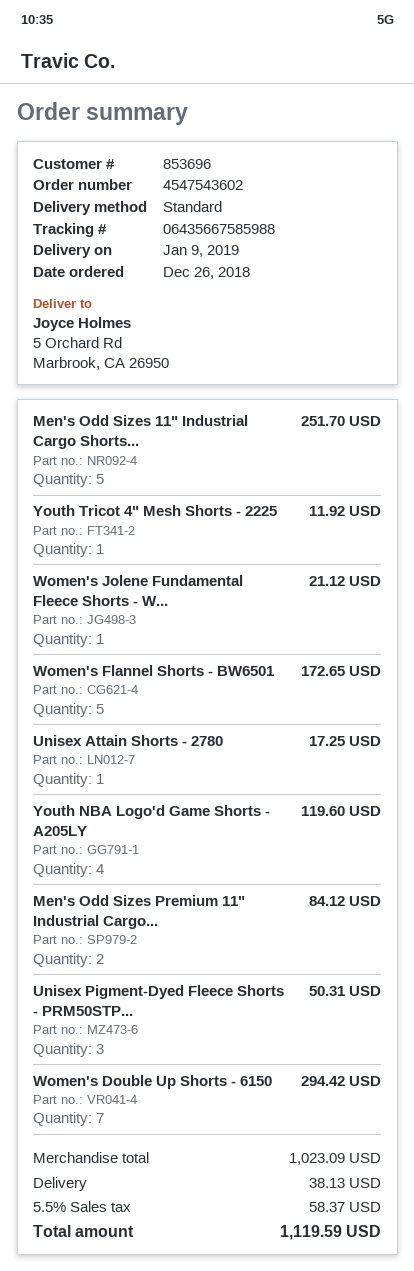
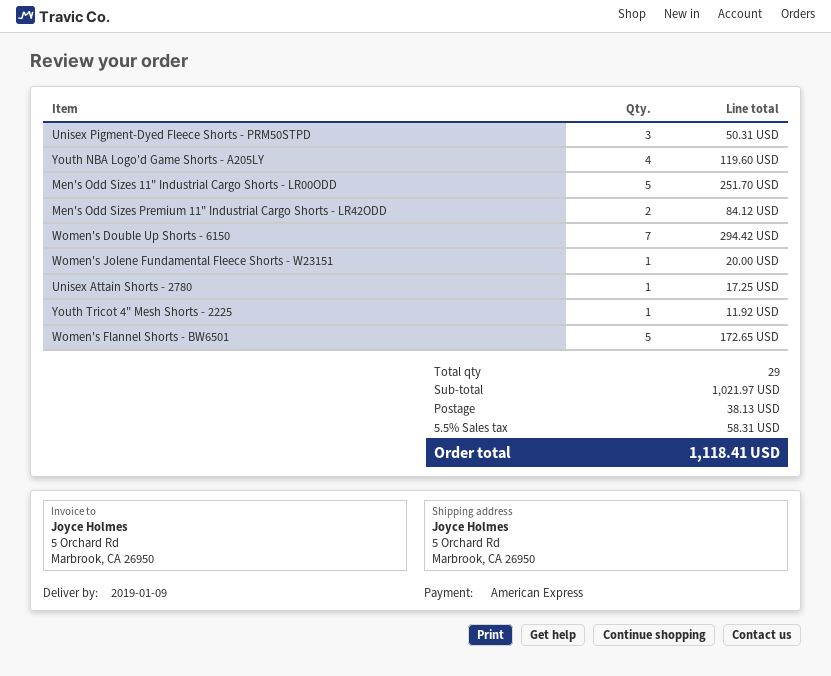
Women's Jolene Fundamental Fleece Shorts - W...: 1 for 21.12 -> 1 for 20.00
subtotal: 1023.09 -> 1021.97
tax: 5.5% = 58.37 -> 5.5% = 58.31
total: 1119.59 -> 1118.41

